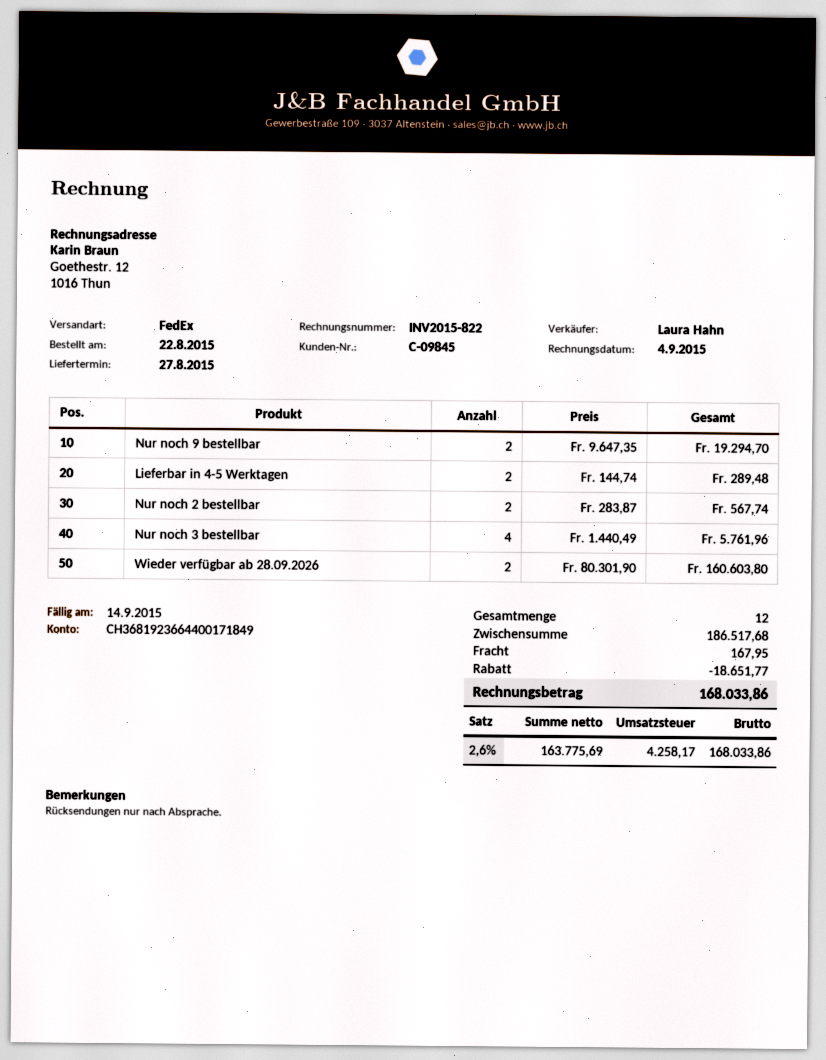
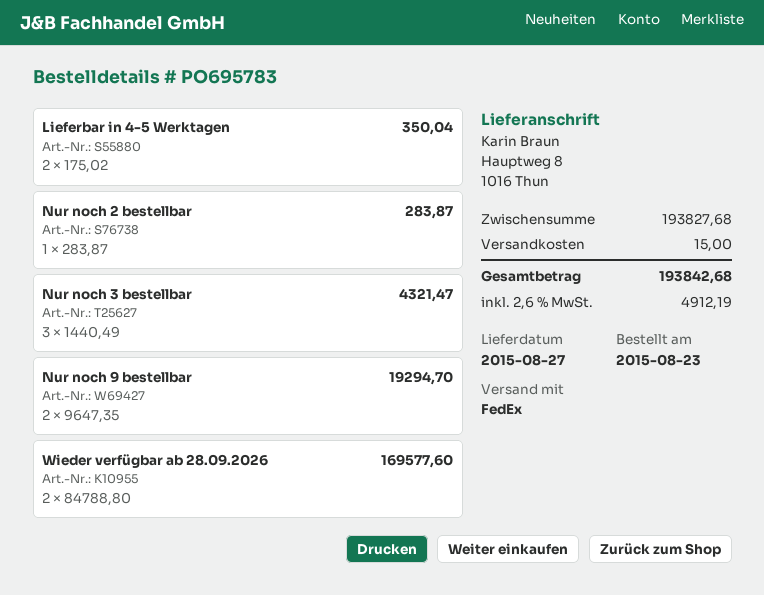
order date: 2015-08-22 -> 2015-08-23
Lieferbar in 4-5 Werktagen: 2 x 144.74 = 289.48 -> 2 x 175.02 = 350.04
Nur noch 2 bestellbar: 2 x 283.87 = 567.74 -> 1 x 283.87 = 283.87
Nur noch 3 bestellbar: 4 x 1440.49 = 5761.96 -> 3 x 1440.49 = 4321.47
Wieder verfügbar ab 28.09.2026: 2 x 80301.90 = 160603.80 -> 2 x 84788.80 = 169577.60
subtotal: 186517.68 -> 193827.68
discount: 18651.77 -> none
shipping: 167.95 -> 15.00
tax: 2.6% = 4258.17 -> 2.6% = 4912.19
total: 168033.86 -> 193842.68

